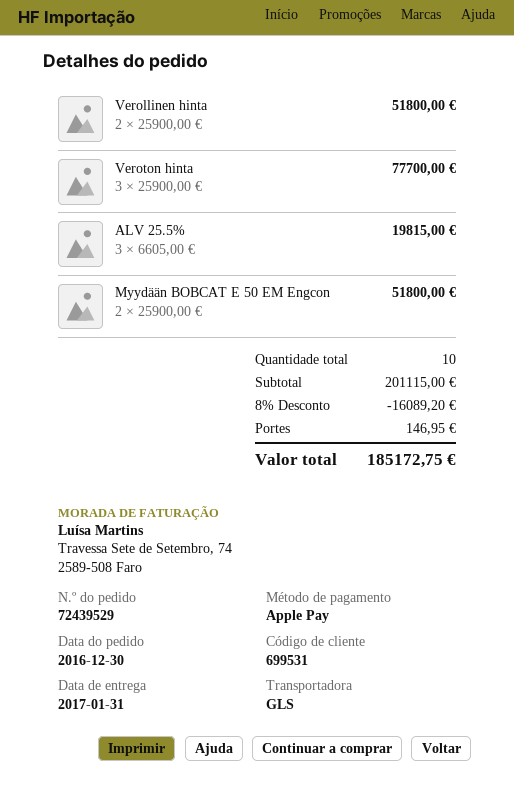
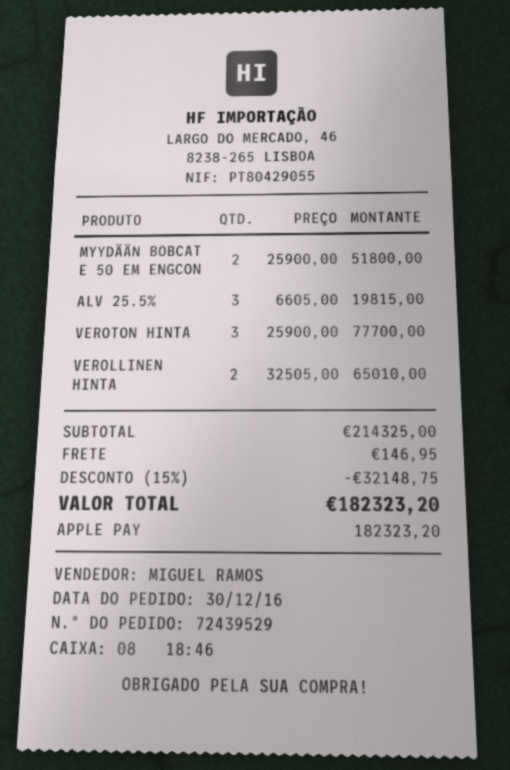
Verollinen hinta: 2 x 25900.00 = 51800.00 -> 2 x 32505.00 = 65010.00
subtotal: 201115.00 -> 214325.00
discount: 8% = 16089.20 -> 15% = 32148.75
total: 185172.75 -> 182323.20

